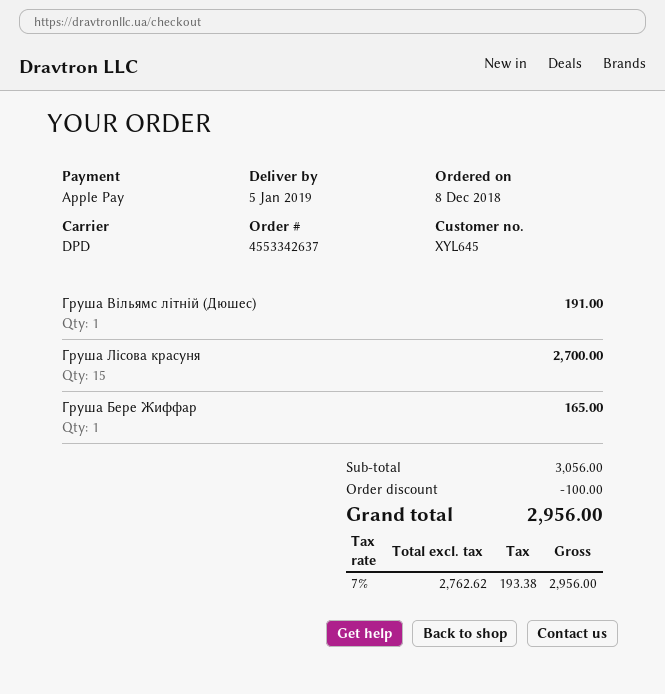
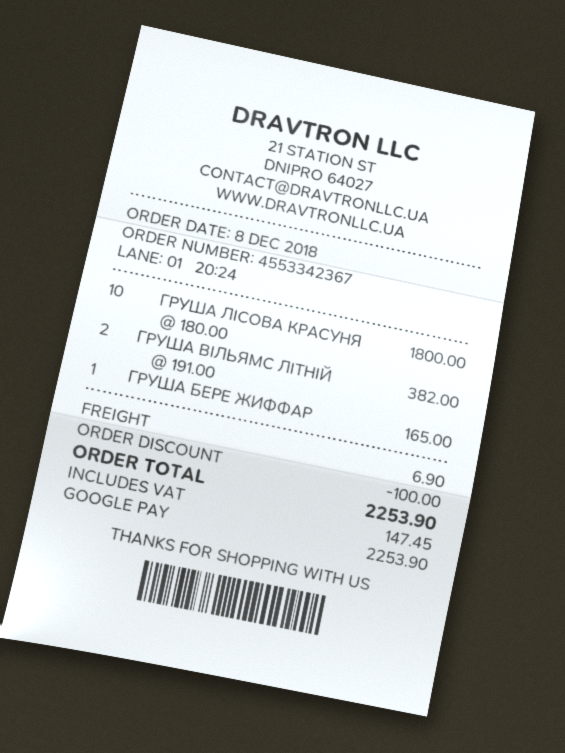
order number: 4553342637 -> 4553342367
payment method: Apple Pay -> Google Pay
Груша Вільямс літній (Дюшес): 1 for 191.00 -> 2 for 382.00
Груша Лісова красуня: 15 for 2700.00 -> 10 for 1800.00
shipping: none -> 6.90
tax: 193.38 -> 147.45
total: 2956.00 -> 2253.90

